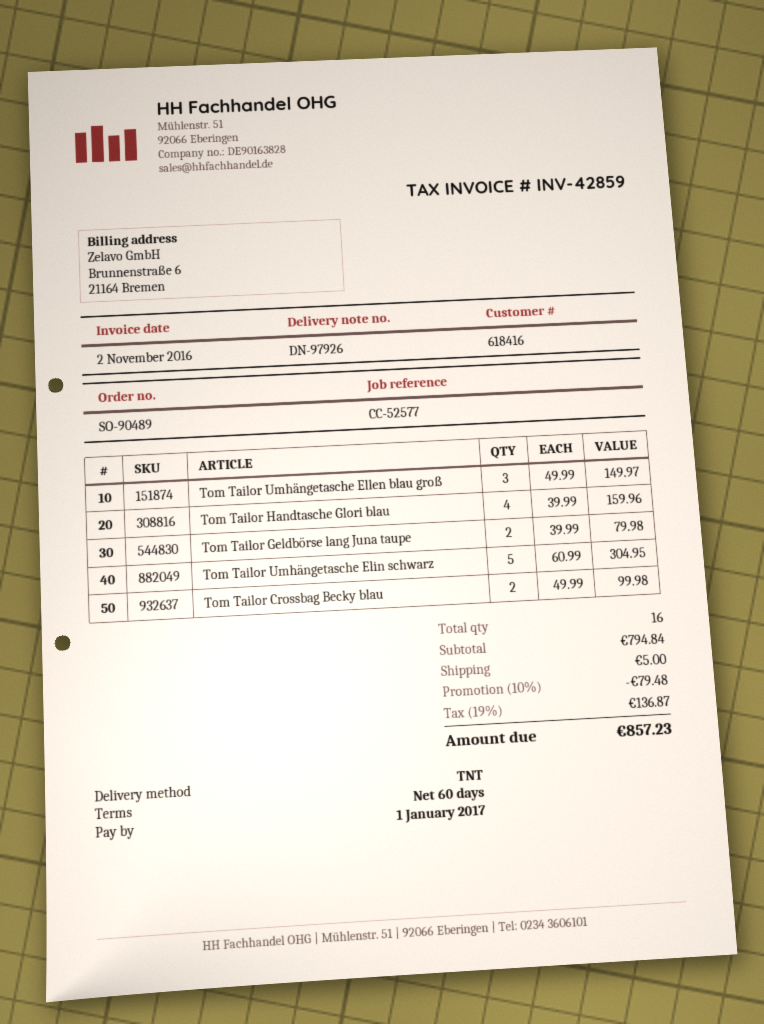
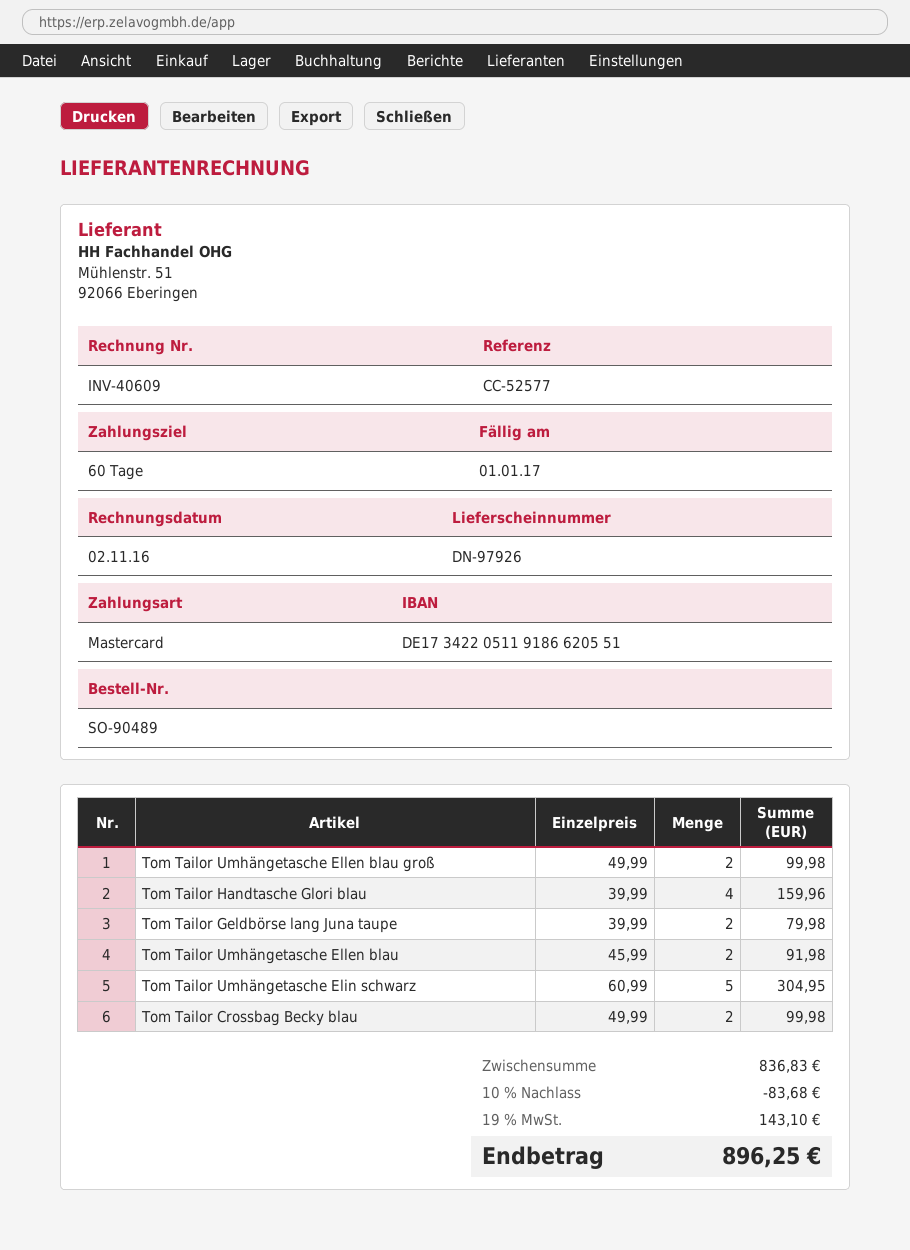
invoice number: INV-42859 -> INV-40609
Tom Tailor Umhängetasche Ellen blau groß: 3 x 49.99 = 149.97 -> 2 x 49.99 = 99.98
Tom Tailor Umhängetasche Ellen blau: none -> 2 x 45.99 = 91.98
subtotal: 794.84 -> 836.83
discount: 10% = 79.48 -> 10% = 83.68
shipping: 5.00 -> none
tax: 19% = 136.87 -> 19% = 143.10
total: 857.23 -> 896.25

